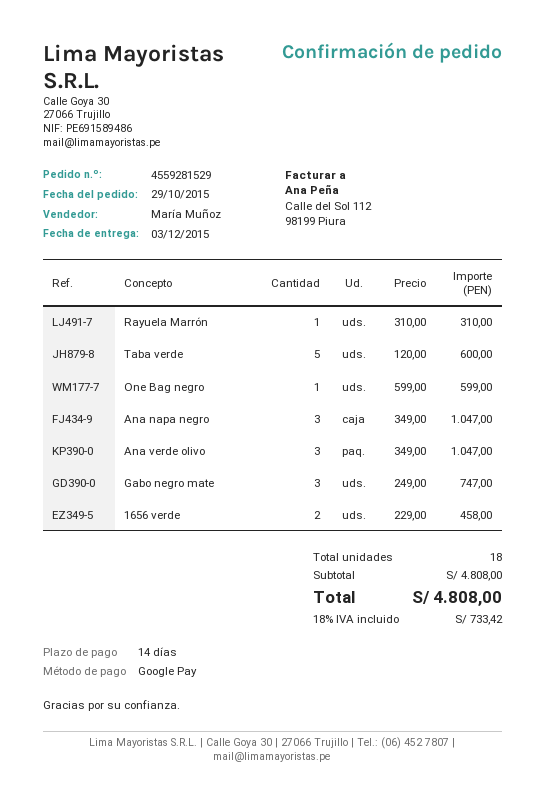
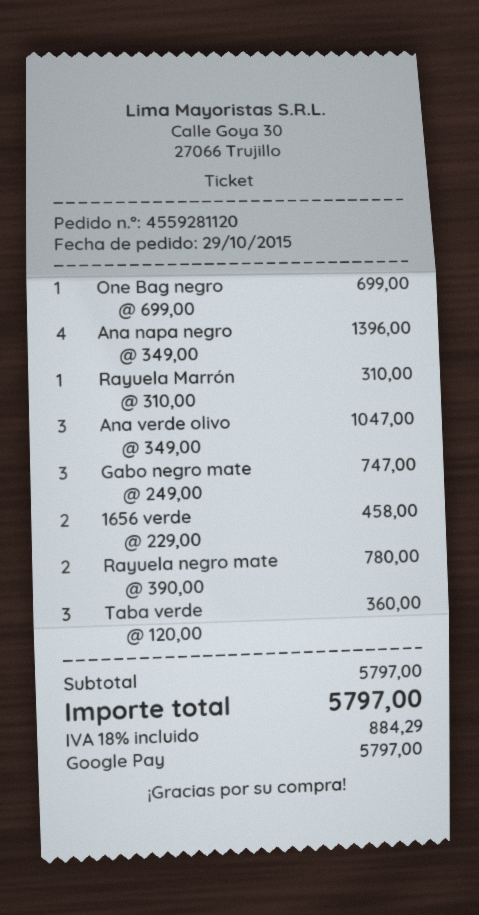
order number: 4559281529 -> 4559281120
Taba verde: 5 x 120.00 = 600.00 -> 3 x 120.00 = 360.00
One Bag negro: 1 x 599.00 = 599.00 -> 1 x 699.00 = 699.00
Ana napa negro: 3 x 349.00 = 1047.00 -> 4 x 349.00 = 1396.00
Rayuela negro mate: none -> 2 x 390.00 = 780.00
subtotal: 4808.00 -> 5797.00
tax: 18% = 733.42 -> 18% = 884.29
total: 4808.00 -> 5797.00

